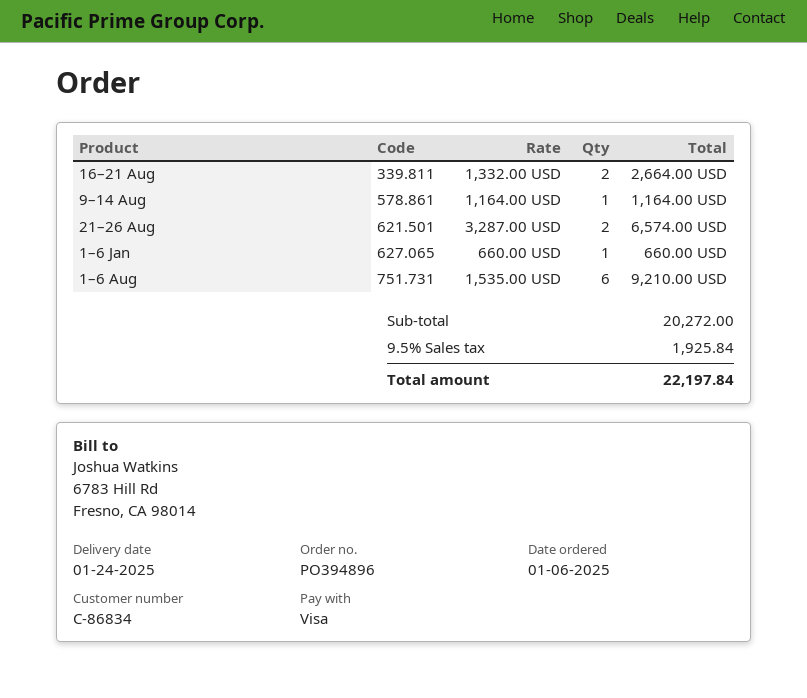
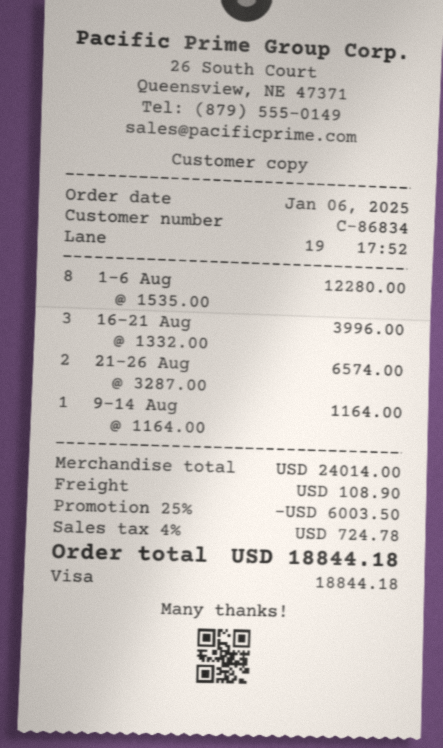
16–21 Aug: 2 x 1332.00 = 2664.00 -> 3 x 1332.00 = 3996.00
1–6 Jan: 1 x 660.00 = 660.00 -> none
1–6 Aug: 6 x 1535.00 = 9210.00 -> 8 x 1535.00 = 12280.00
subtotal: 20272.00 -> 24014.00
discount: none -> 25% = 6003.50
shipping: none -> 108.90
tax: 9.5% = 1925.84 -> 4% = 724.78
total: 22197.84 -> 18844.18

